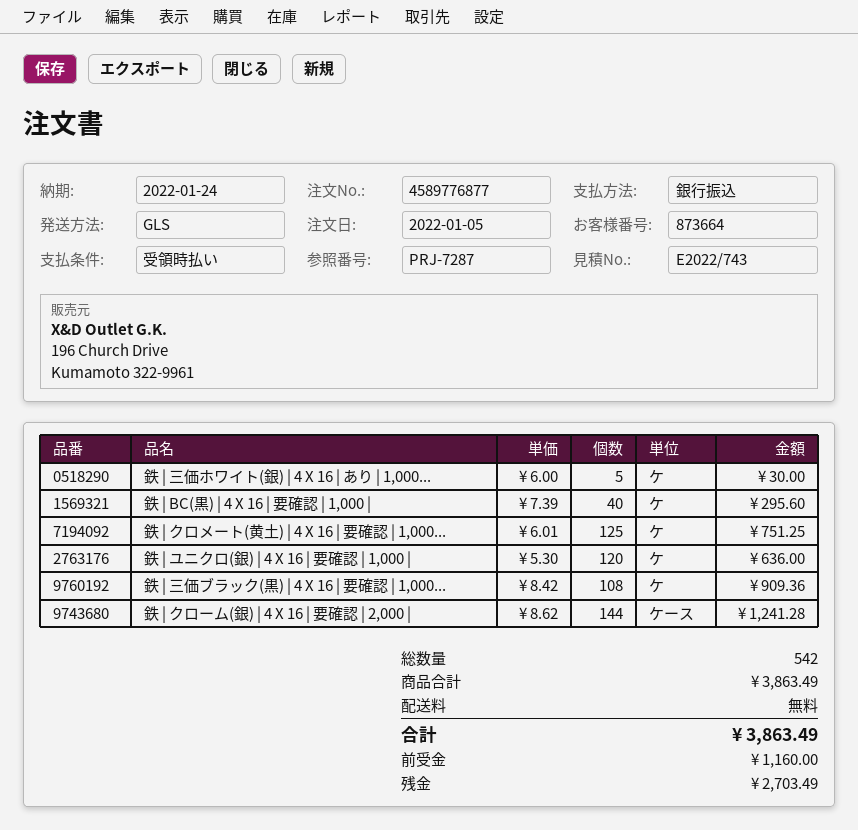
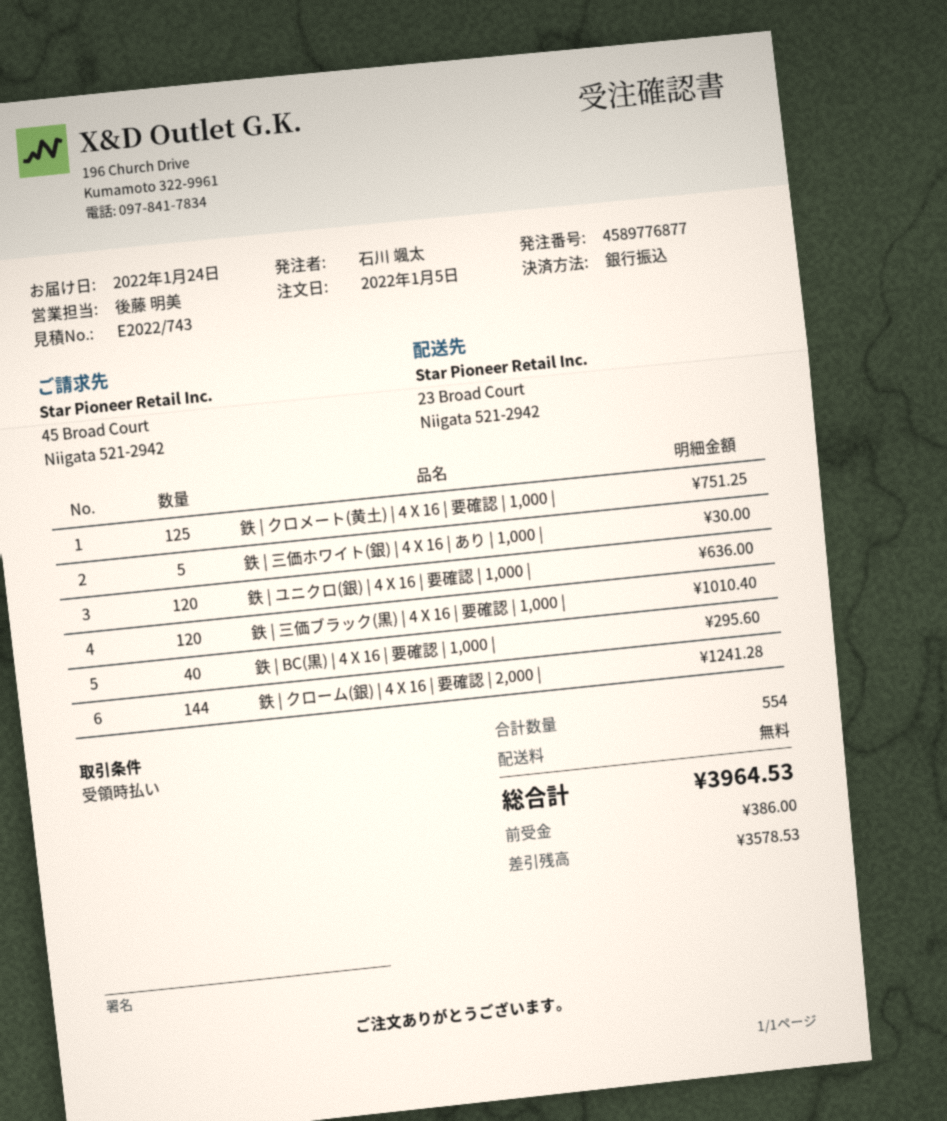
鉄 | 三価ブラック(黒) | 4 X 16 | 要確認 | 1,000...: 108 for 909.36 -> 120 for 1010.40
total quantity: 542 -> 554
total: 3863.49 -> 3964.53
deposit: 1160.00 -> 386.00
balance: 2703.49 -> 3578.53

